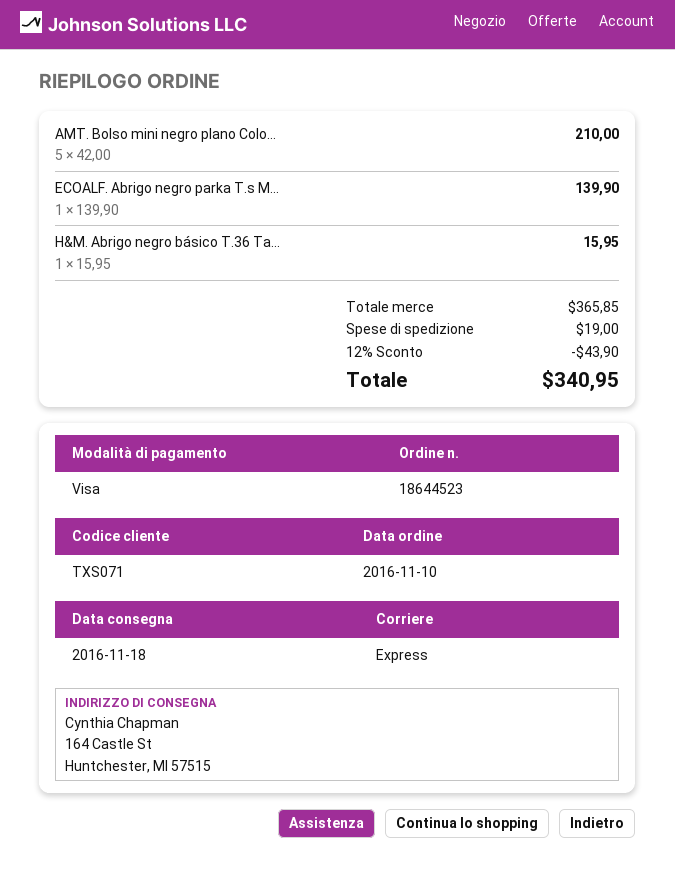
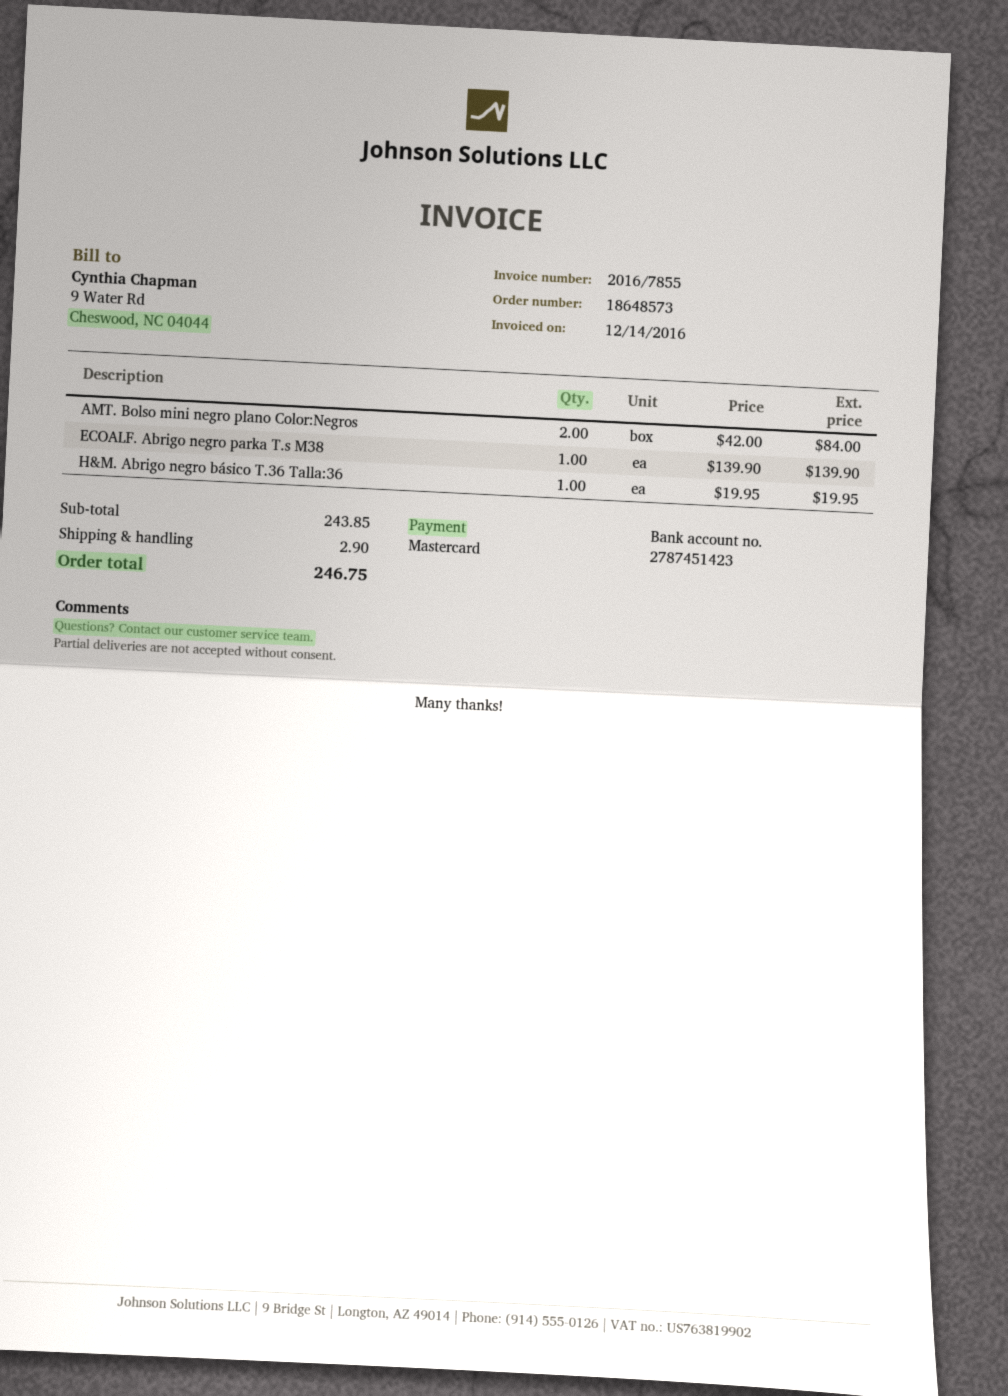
order number: 18644523 -> 18648573
payment method: Visa -> Mastercard
AMT. Bolso mini negro plano Colo...: 5 x 42.00 = 210.00 -> 2 x 42.00 = 84.00
H&M. Abrigo negro básico T.36 Ta...: 1 x 15.95 = 15.95 -> 1 x 19.95 = 19.95
subtotal: 365.85 -> 243.85
discount: 12% = 43.90 -> none
shipping: 19.00 -> 2.90
total: 340.95 -> 246.75

